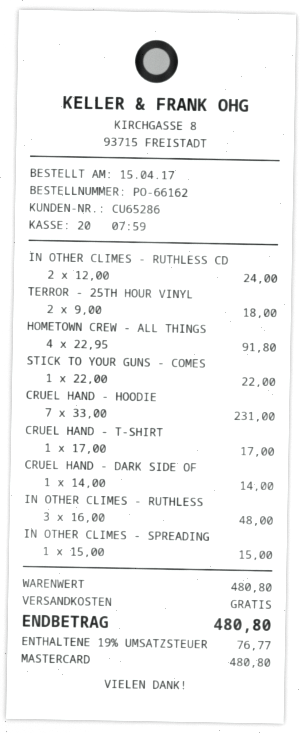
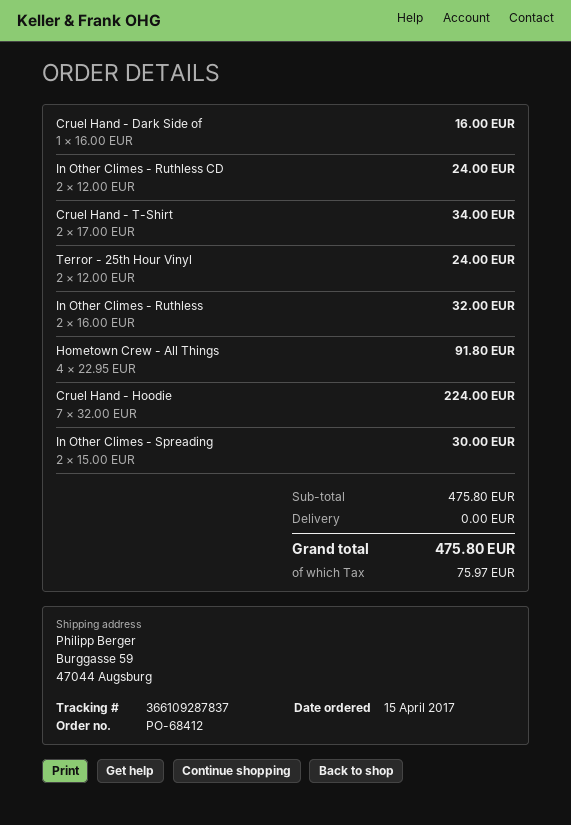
order number: PO-66162 -> PO-68412
TERROR - 25TH HOUR VINYL: 2 x 9.00 = 18.00 -> 2 x 12.00 = 24.00
STICK TO YOUR GUNS - COMES: 1 x 22.00 = 22.00 -> none
CRUEL HAND - HOODIE: 7 x 33.00 = 231.00 -> 7 x 32.00 = 224.00
CRUEL HAND - T-SHIRT: 1 x 17.00 = 17.00 -> 2 x 17.00 = 34.00
CRUEL HAND - DARK SIDE OF: 1 x 14.00 = 14.00 -> 1 x 16.00 = 16.00
IN OTHER CLIMES - RUTHLESS: 3 x 16.00 = 48.00 -> 2 x 16.00 = 32.00
IN OTHER CLIMES - SPREADING: 1 x 15.00 = 15.00 -> 2 x 15.00 = 30.00
subtotal: 480.80 -> 475.80
tax: 76.77 -> 75.97
total: 480.80 -> 475.80

